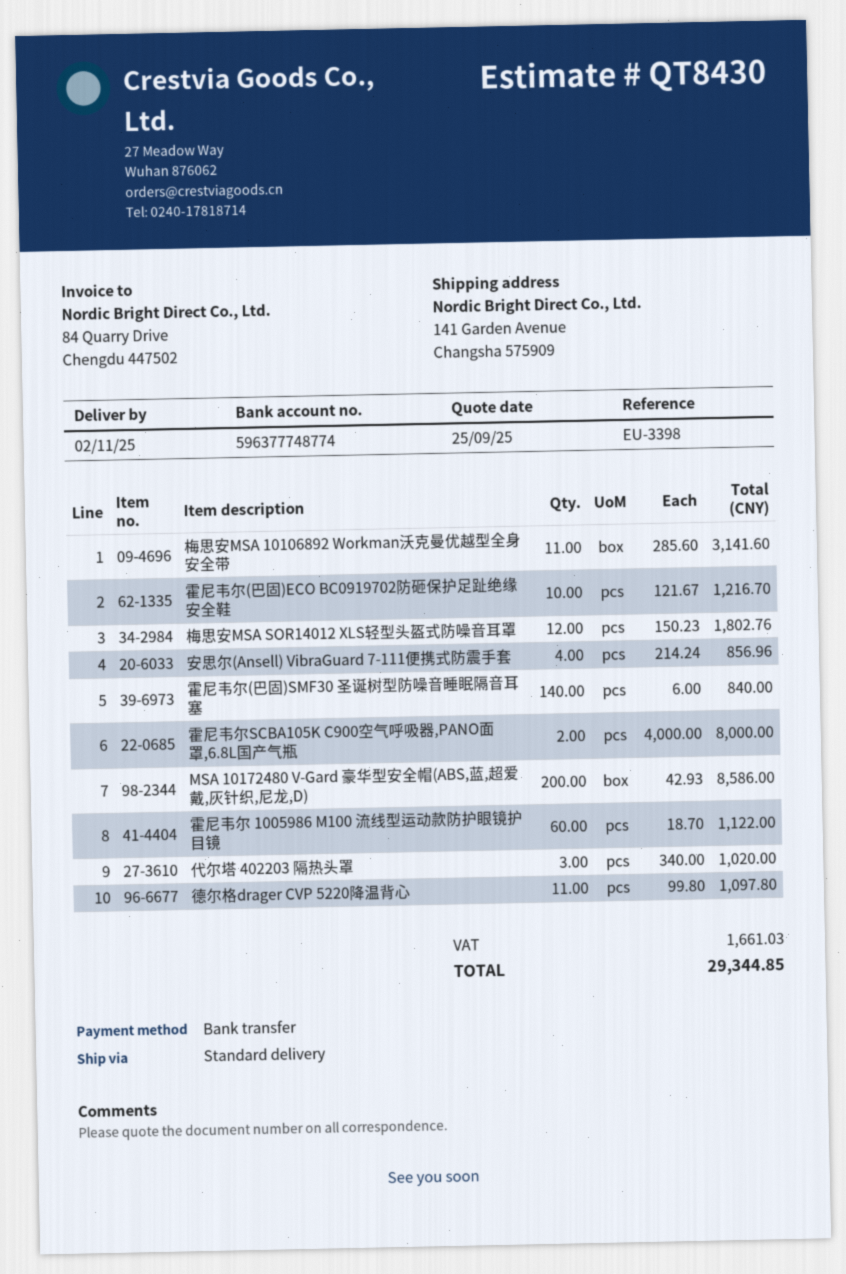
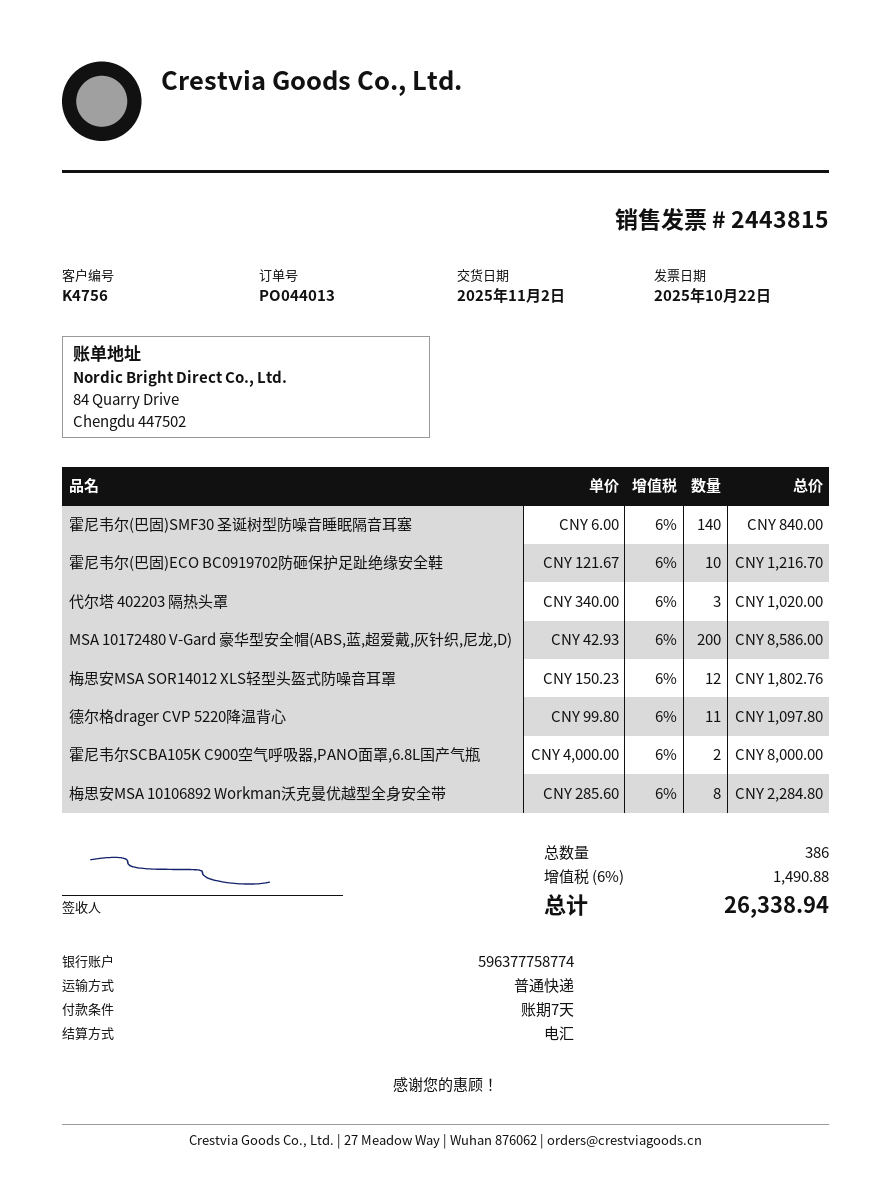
bank account: 596377748774 -> 596377758774
梅思安MSA 10106892 Workman沃克曼优越型全身安全带: 11 x 285.60 = 3141.60 -> 8 x 285.60 = 2284.80
安思尔(Ansell) VibraGuard 7-111便携式防震手套: 4 x 214.24 = 856.96 -> none
霍尼韦尔 1005986 M100 流线型运动款防护眼镜护目镜: 60 x 18.70 = 1122.00 -> none
tax: 1661.03 -> 1490.88
total: 29344.85 -> 26338.94

